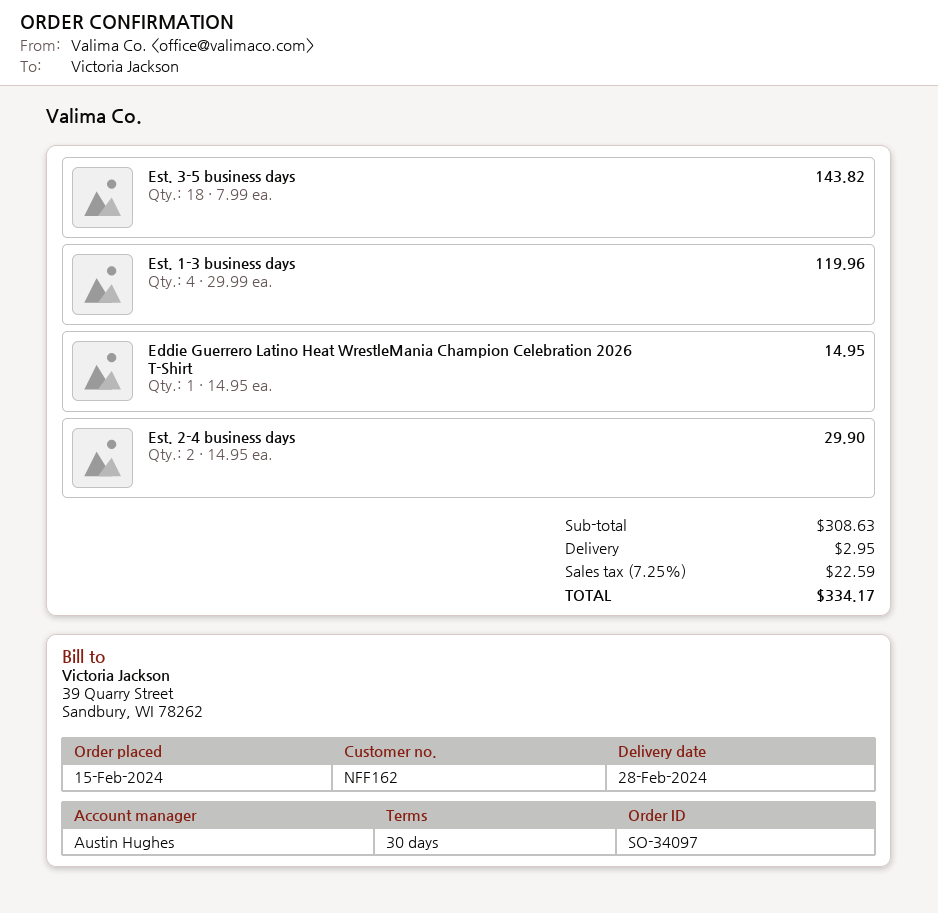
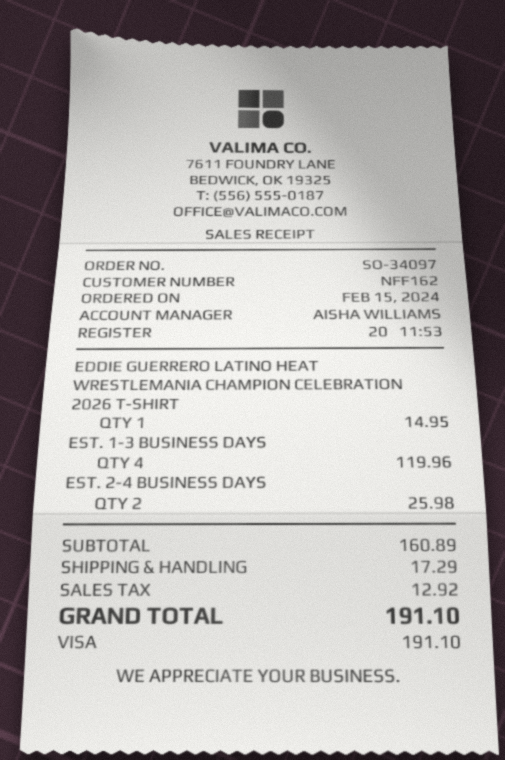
sales rep: Austin Hughes -> AISHA WILLIAMS
Est. 3-5 business days: 18 for 143.82 -> none
Est. 2-4 business days: 2 for 29.90 -> 2 for 25.98
subtotal: 308.63 -> 160.89
shipping: 2.95 -> 17.29
tax: 22.59 -> 12.92
total: 334.17 -> 191.10

